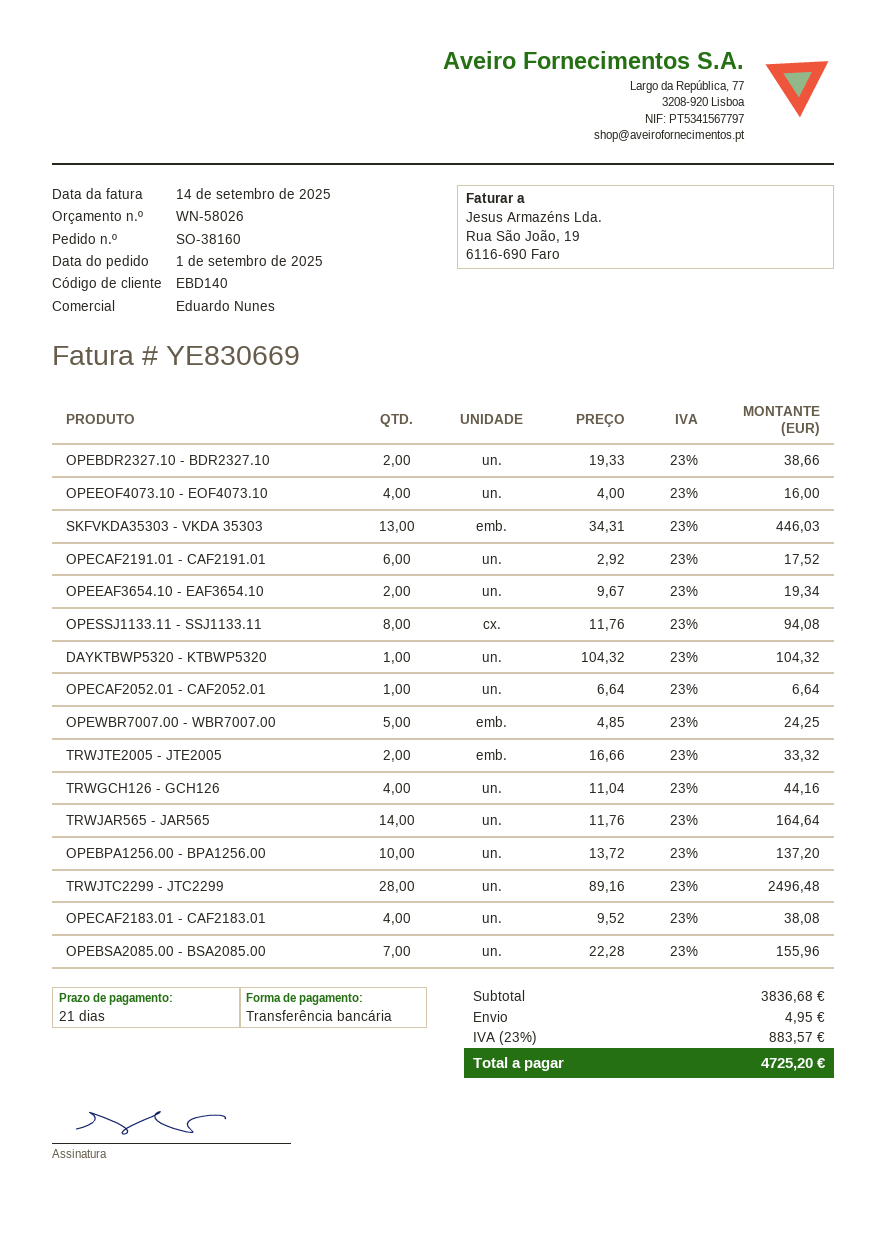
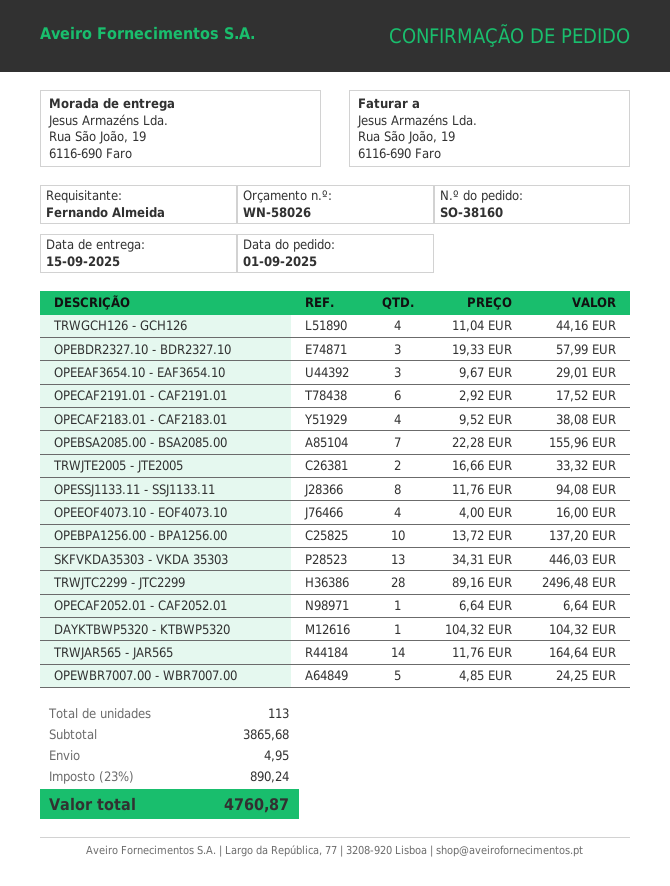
OPEBDR2327.10 - BDR2327.10: 2 x 19.33 = 38.66 -> 3 x 19.33 = 57.99
OPEEAF3654.10 - EAF3654.10: 2 x 9.67 = 19.34 -> 3 x 9.67 = 29.01
subtotal: 3836.68 -> 3865.68
tax: 23% = 883.57 -> 23% = 890.24
total: 4725.20 -> 4760.87

